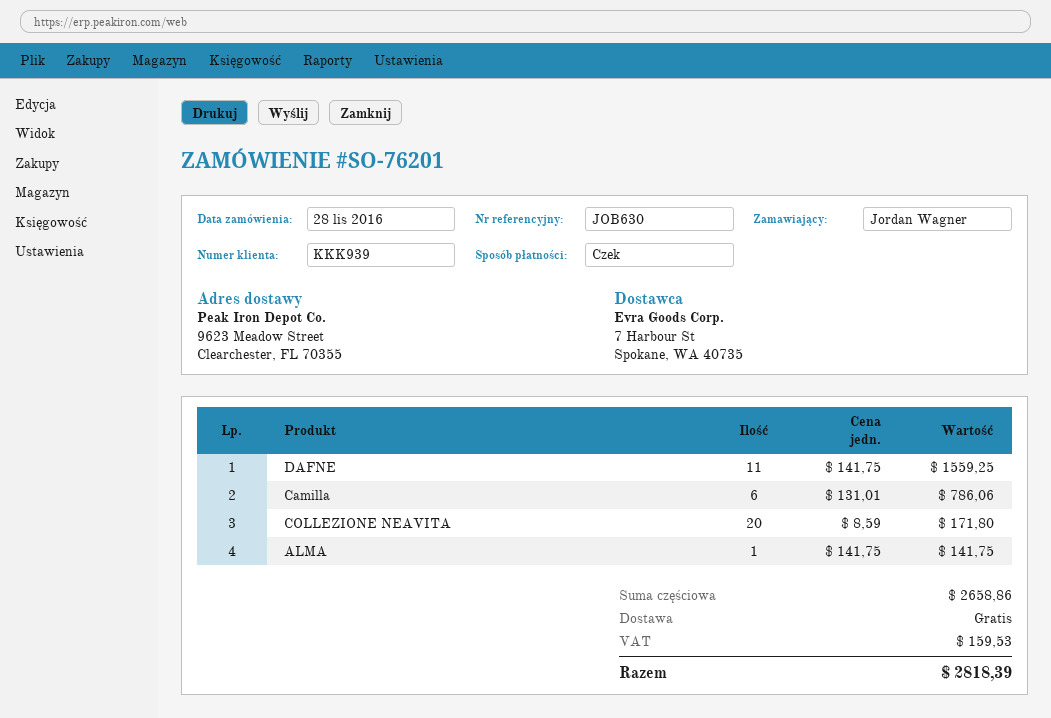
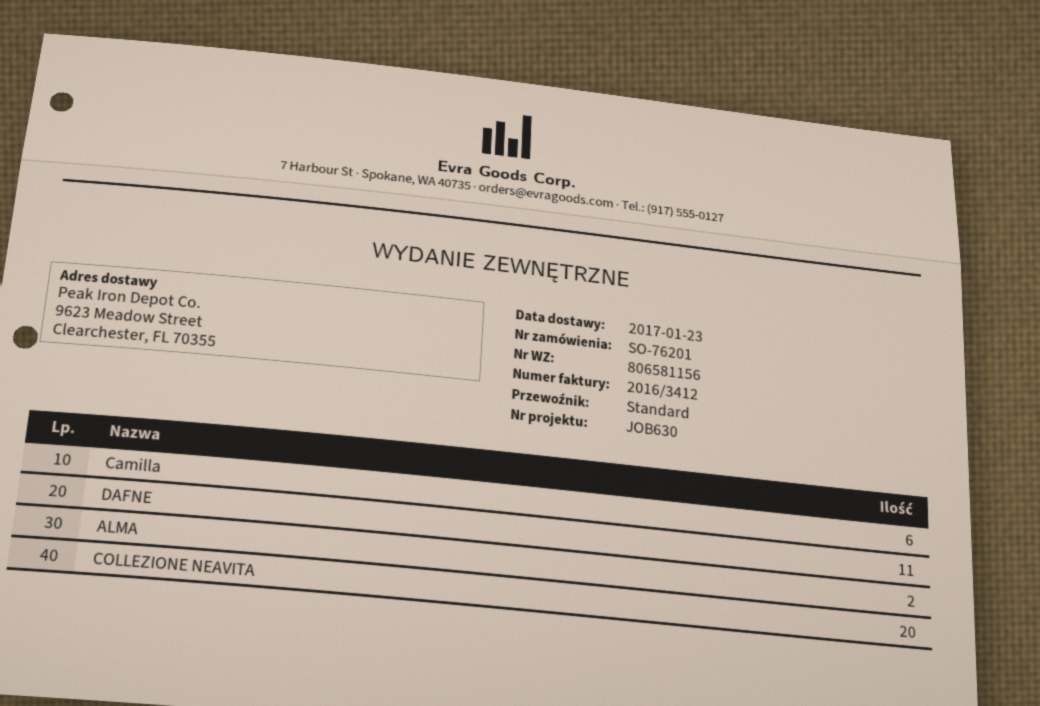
ALMA: 1 -> 2

